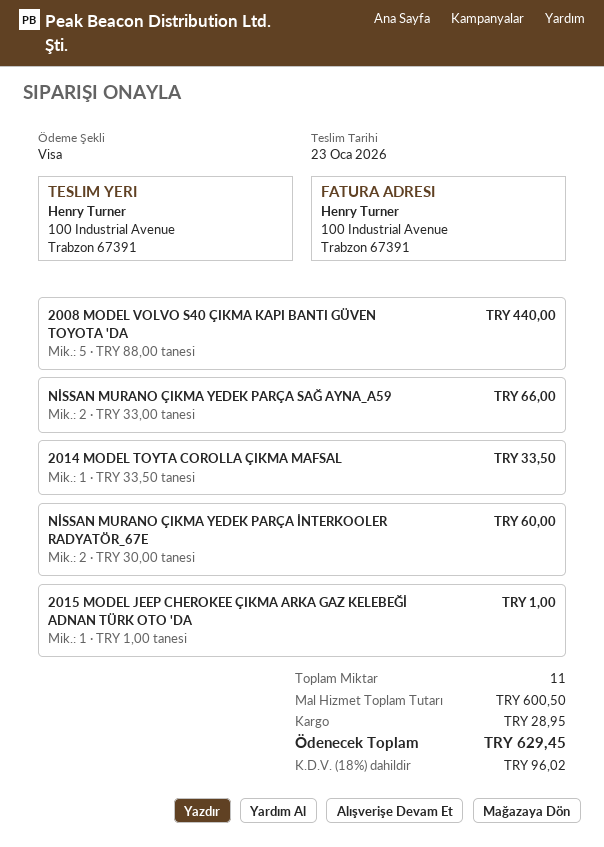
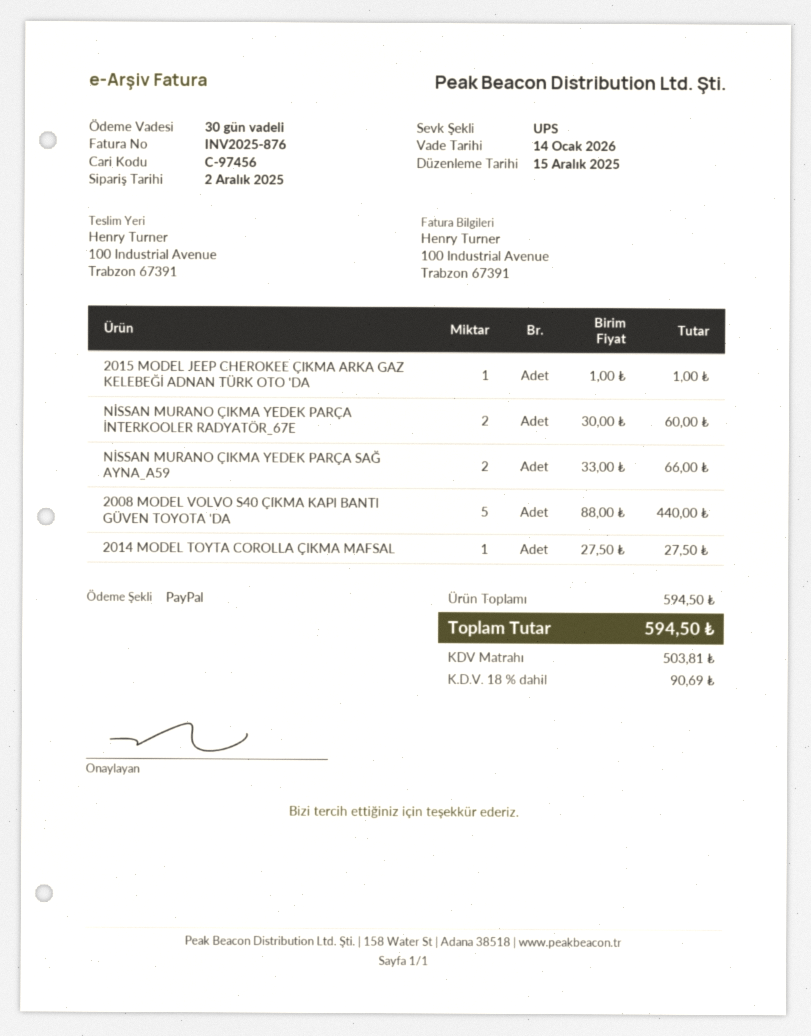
payment method: Visa -> PayPal
2014 MODEL TOYTA COROLLA ÇIKMA MAFSAL: 1 x 33.50 = 33.50 -> 1 x 27.50 = 27.50
subtotal: 600.50 -> 594.50
shipping: 28.95 -> none
tax: 18% = 96.02 -> 18% = 90.69
total: 629.45 -> 594.50

